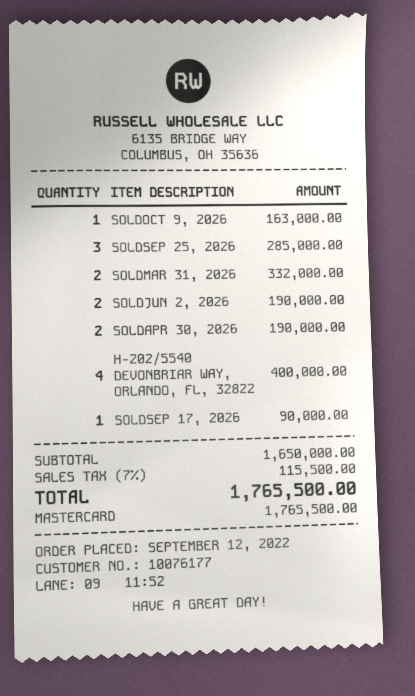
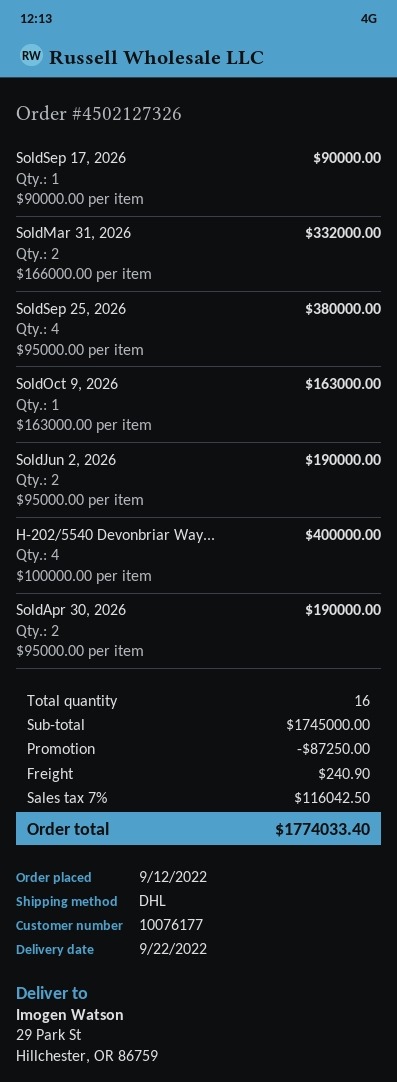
SOLDSEP 25, 2026: 3 for 285000.00 -> 4 for 380000.00
subtotal: 1650000.00 -> 1745000.00
discount: none -> 87250.00
shipping: none -> 240.90
tax: 7% = 115500.00 -> 7% = 116042.50
total: 1765500.00 -> 1774033.40

